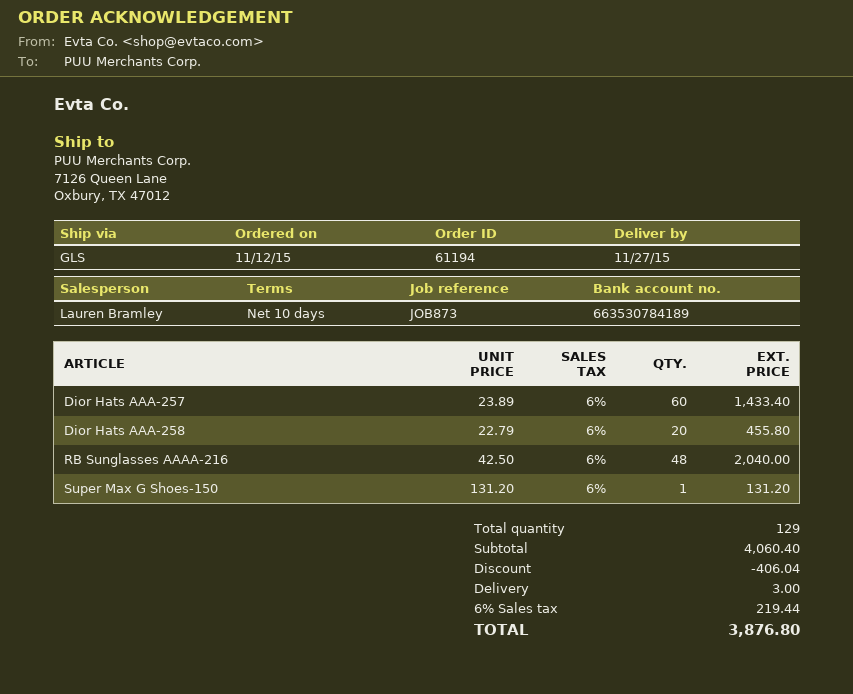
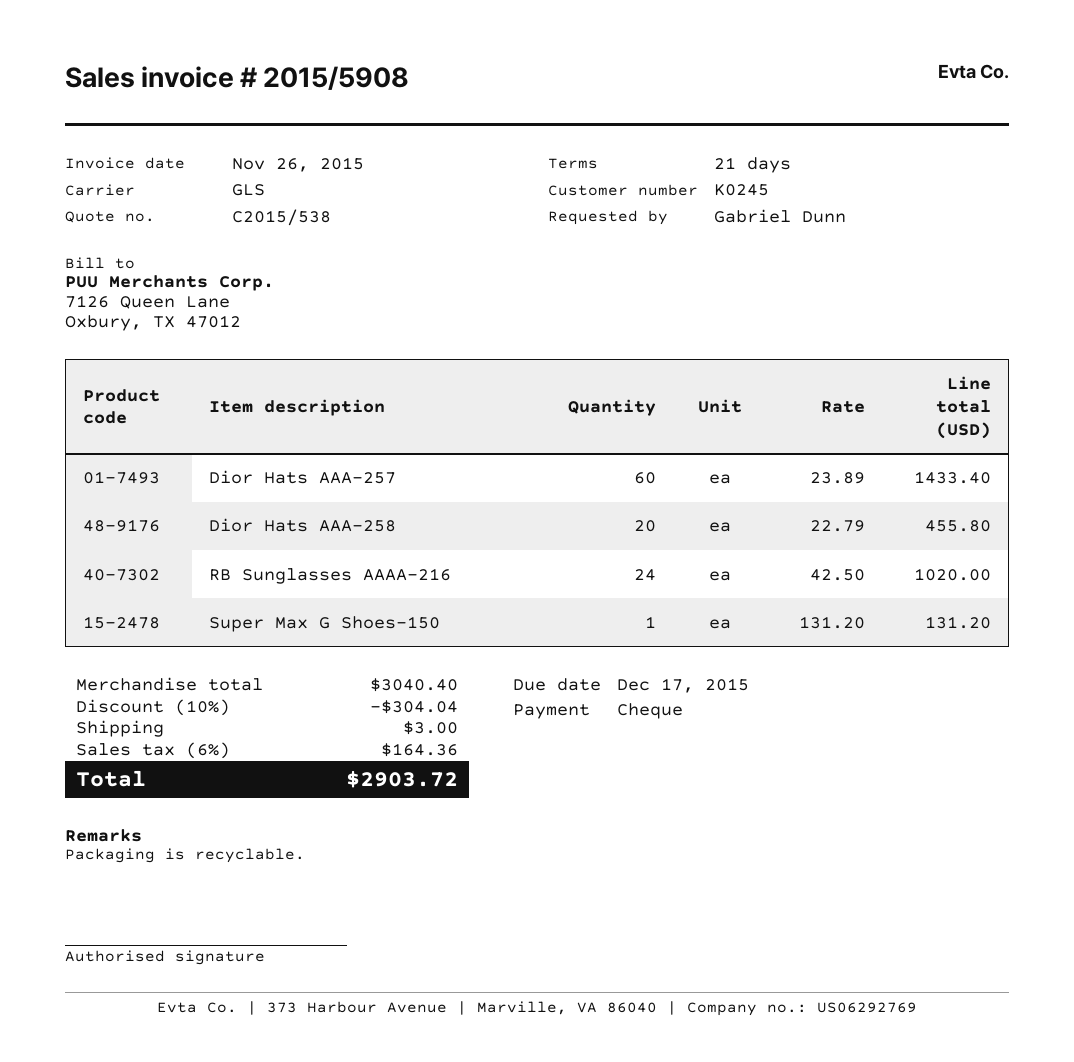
payment terms: 10 days -> 21 days
RB Sunglasses AAAA-216: 48 x 42.50 = 2040.00 -> 24 x 42.50 = 1020.00
subtotal: 4060.40 -> 3040.40
discount: 406.04 -> 304.04
tax: 6% = 219.44 -> 6% = 164.36
total: 3876.80 -> 2903.72

